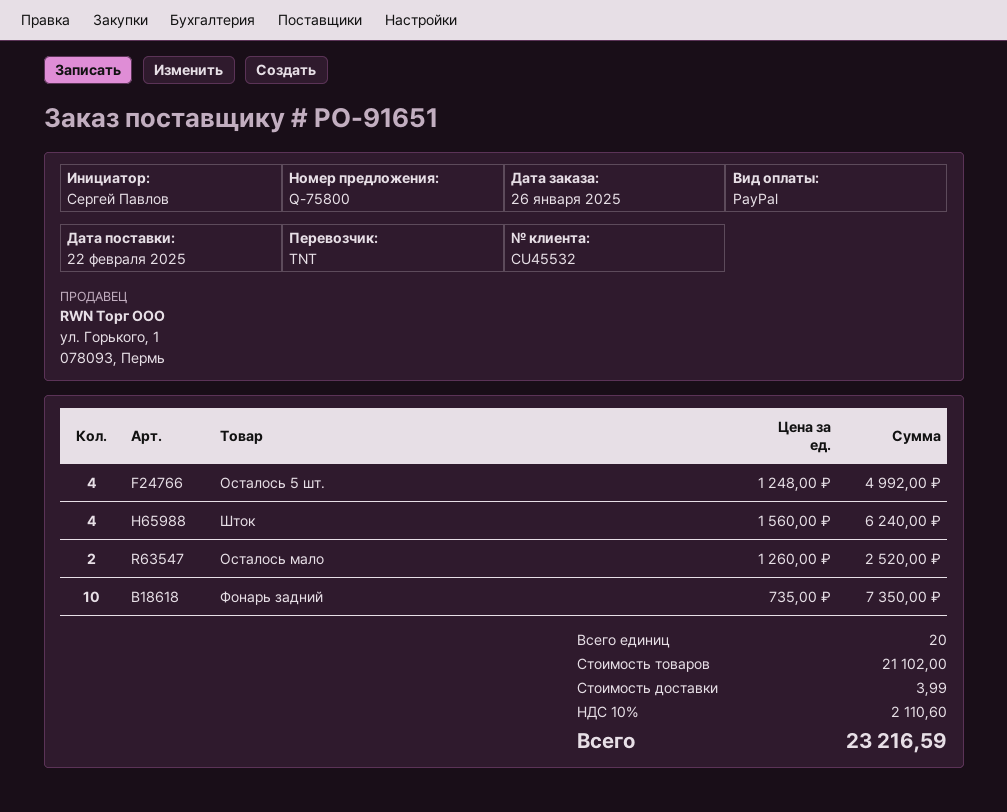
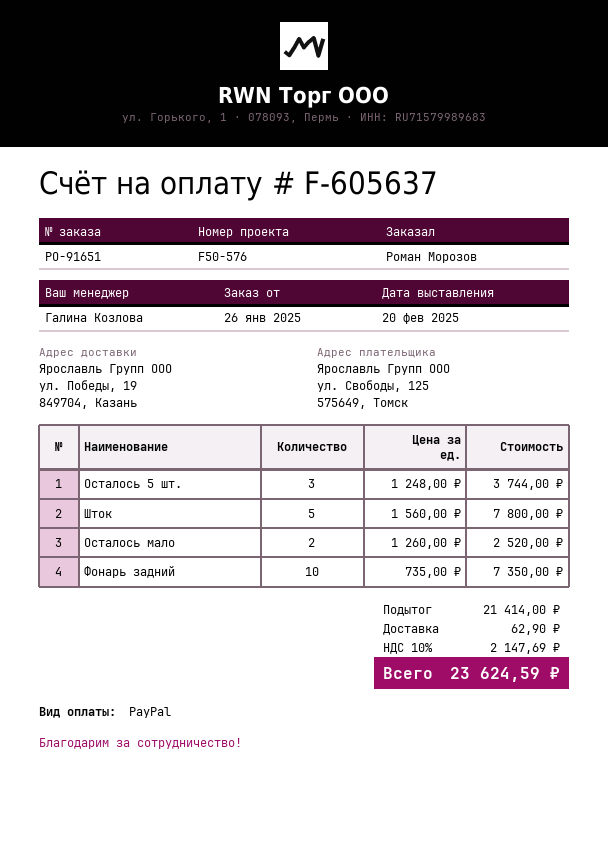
ordered by: Сергей Павлов -> Роман Морозов
Осталось 5 шт.: 4 x 1248.00 = 4992.00 -> 3 x 1248.00 = 3744.00
Шток: 4 x 1560.00 = 6240.00 -> 5 x 1560.00 = 7800.00
subtotal: 21102.00 -> 21414.00
shipping: 3.99 -> 62.90
tax: 10% = 2110.60 -> 10% = 2147.69
total: 23216.59 -> 23624.59

